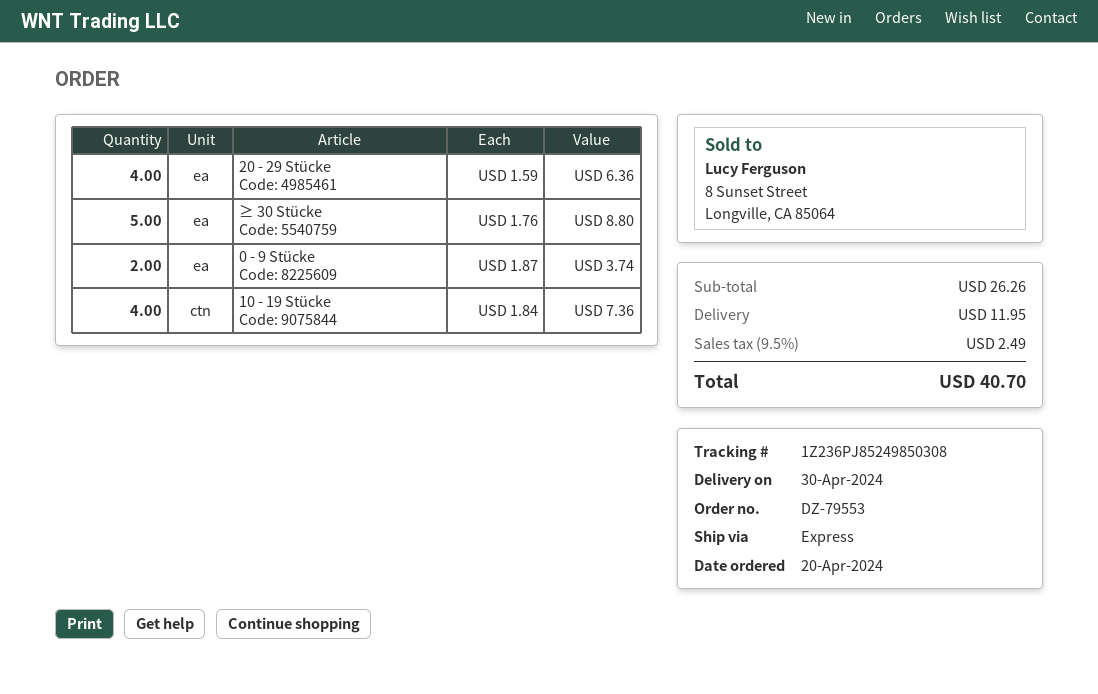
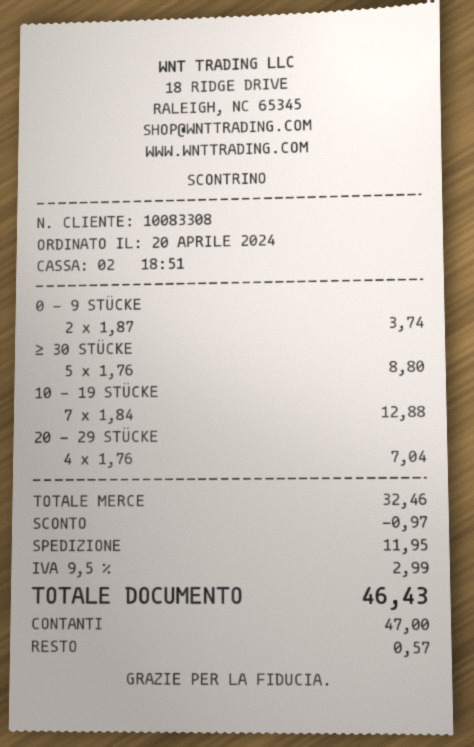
20 - 29 Stücke: 4 x 1.59 = 6.36 -> 4 x 1.76 = 7.04
10 - 19 Stücke: 4 x 1.84 = 7.36 -> 7 x 1.84 = 12.88
subtotal: 26.26 -> 32.46
discount: none -> 0.97
tax: 9.5% = 2.49 -> 9.5% = 2.99
total: 40.70 -> 46.43

